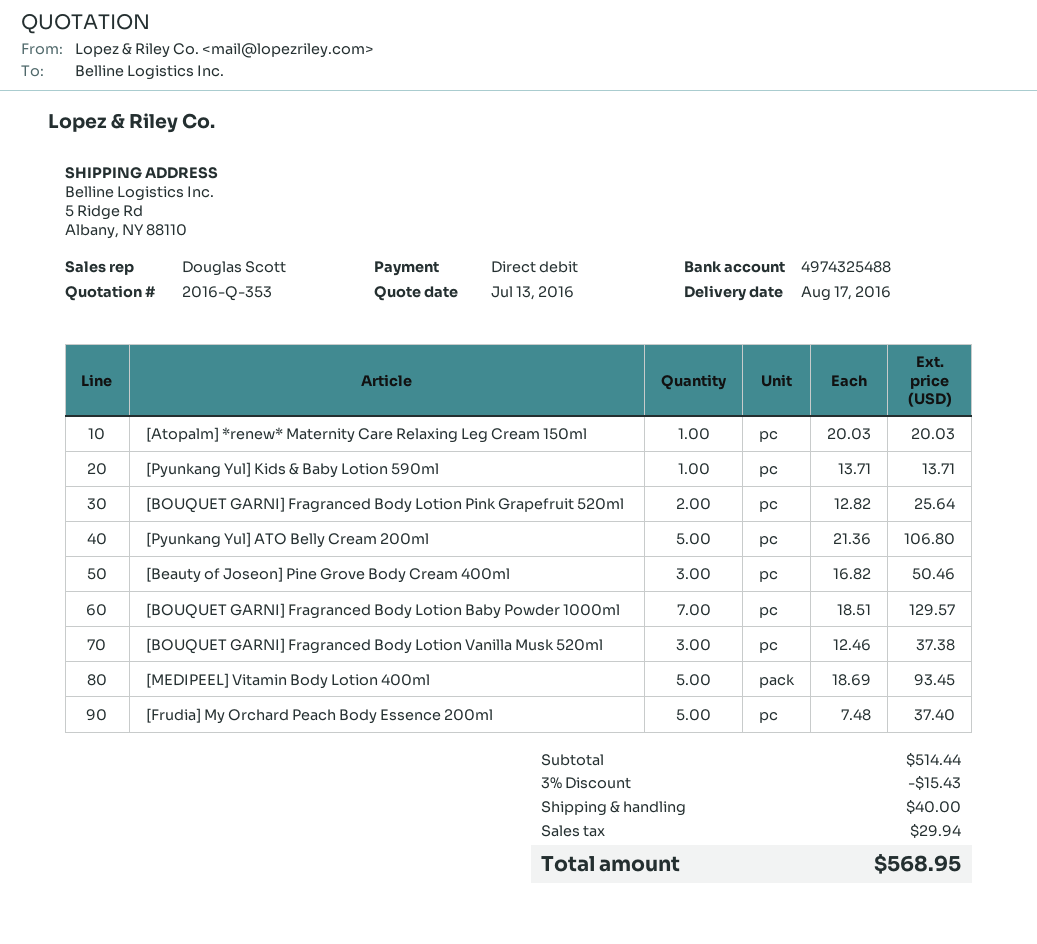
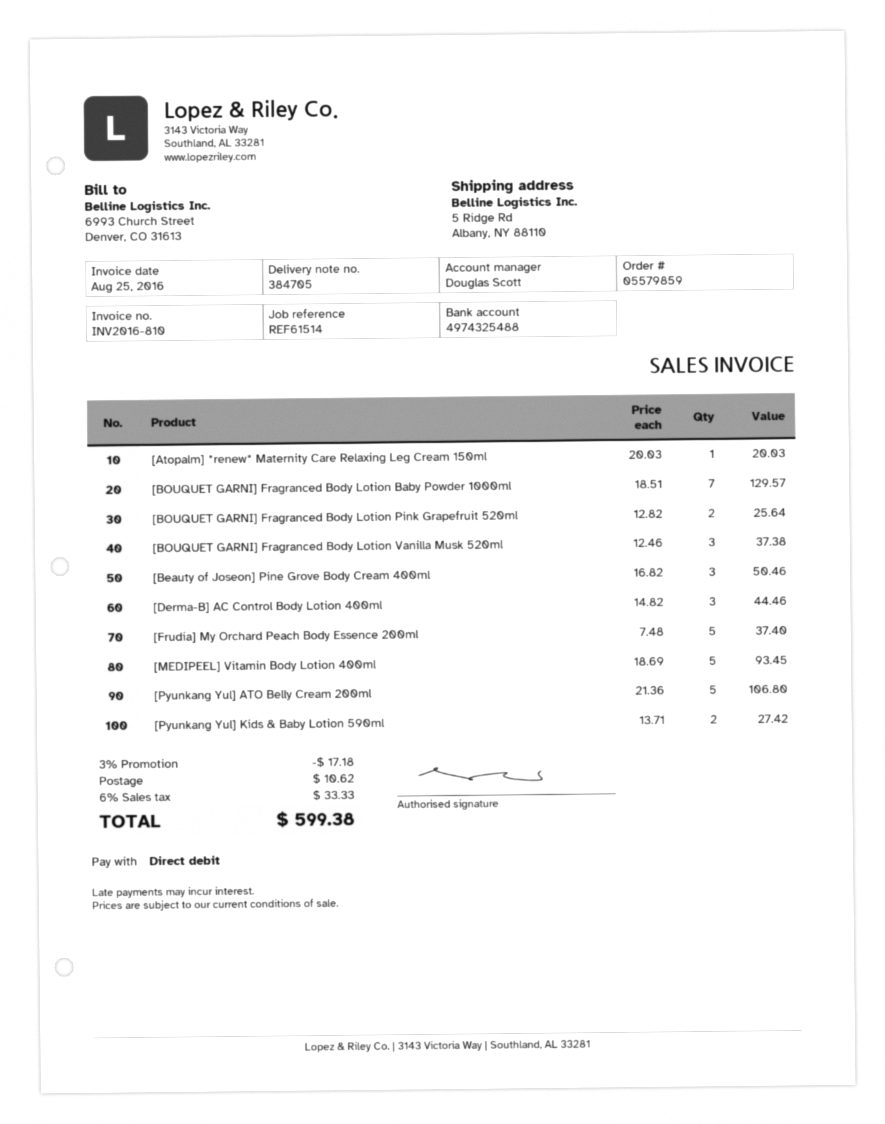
[Pyunkang Yul] Kids & Baby Lotion 590ml: 1 x 13.71 = 13.71 -> 2 x 13.71 = 27.42
[Derma-B] AC Control Body Lotion 400ml: none -> 3 x 14.82 = 44.46
discount: 3% = 15.43 -> 3% = 17.18
shipping: 40.00 -> 10.62
tax: 29.94 -> 33.33
total: 568.95 -> 599.38

